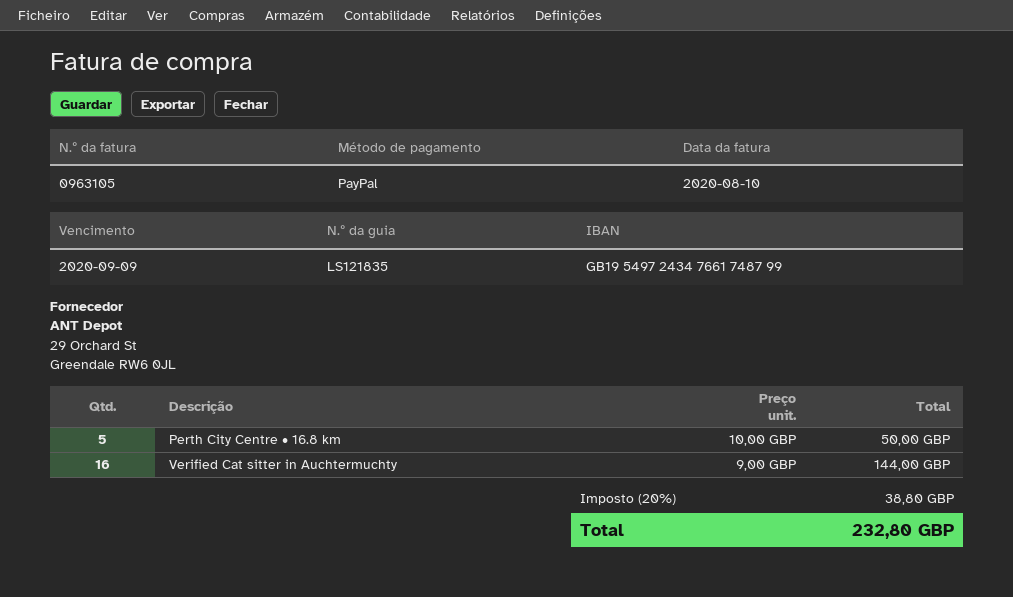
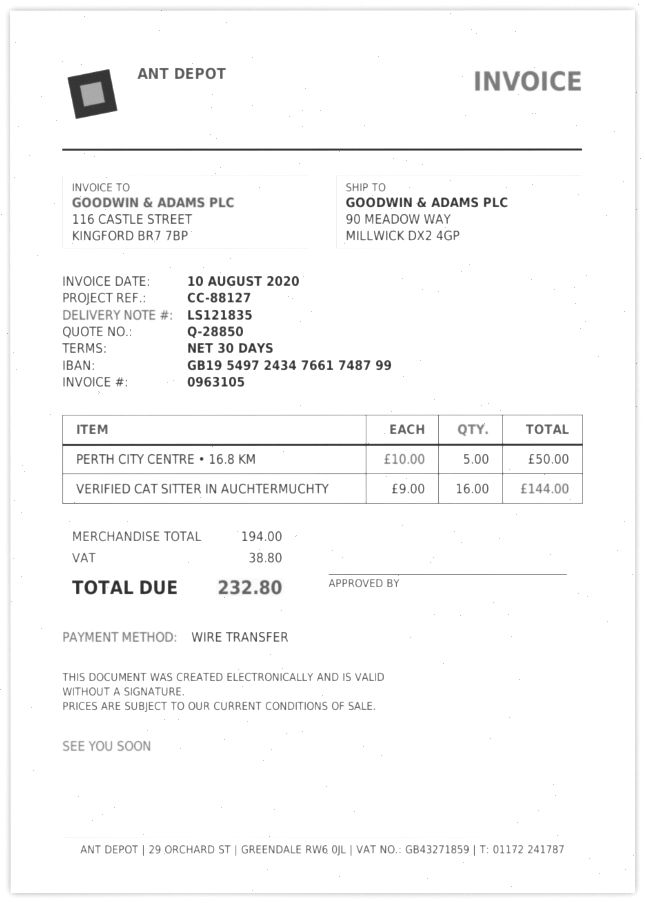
payment method: PayPal -> bank transfer

